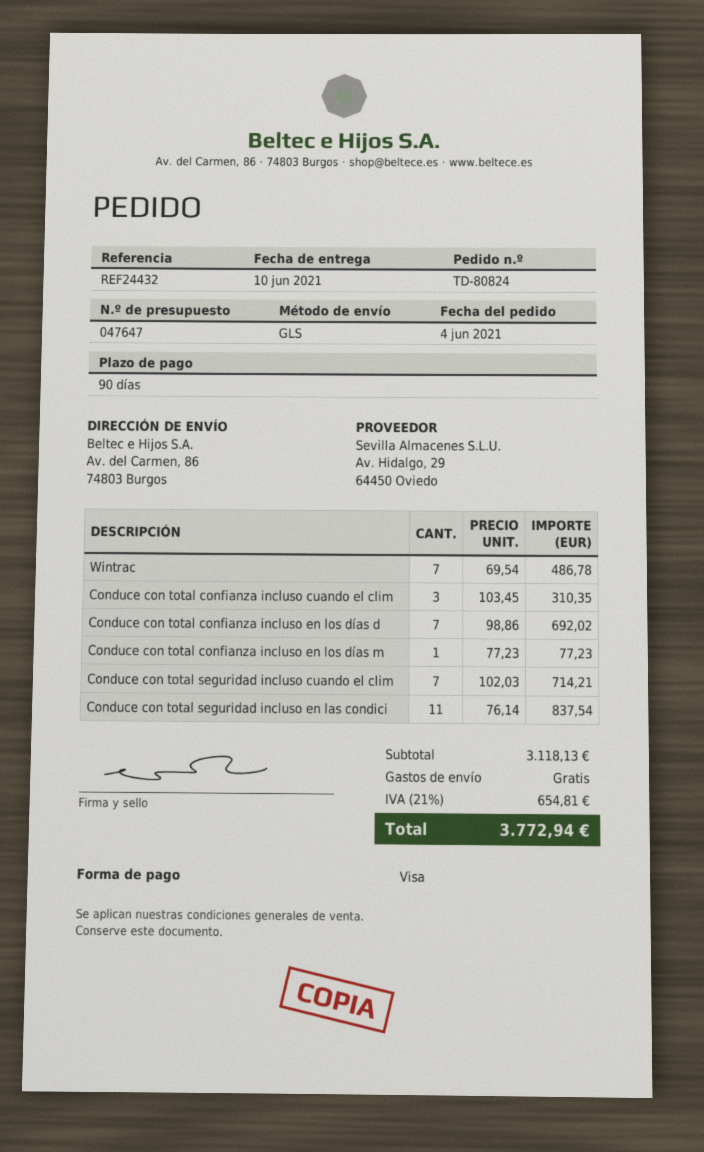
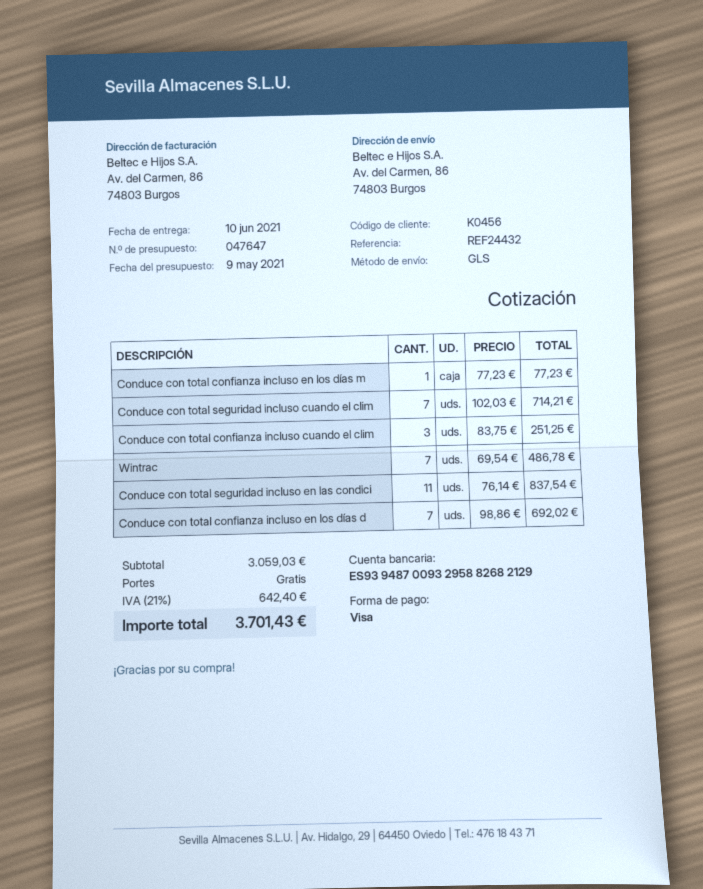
Conduce con total confianza incluso cuando el clim: 3 x 103.45 = 310.35 -> 3 x 83.75 = 251.25
subtotal: 3118.13 -> 3059.03
tax: 21% = 654.81 -> 21% = 642.40
total: 3772.94 -> 3701.43

